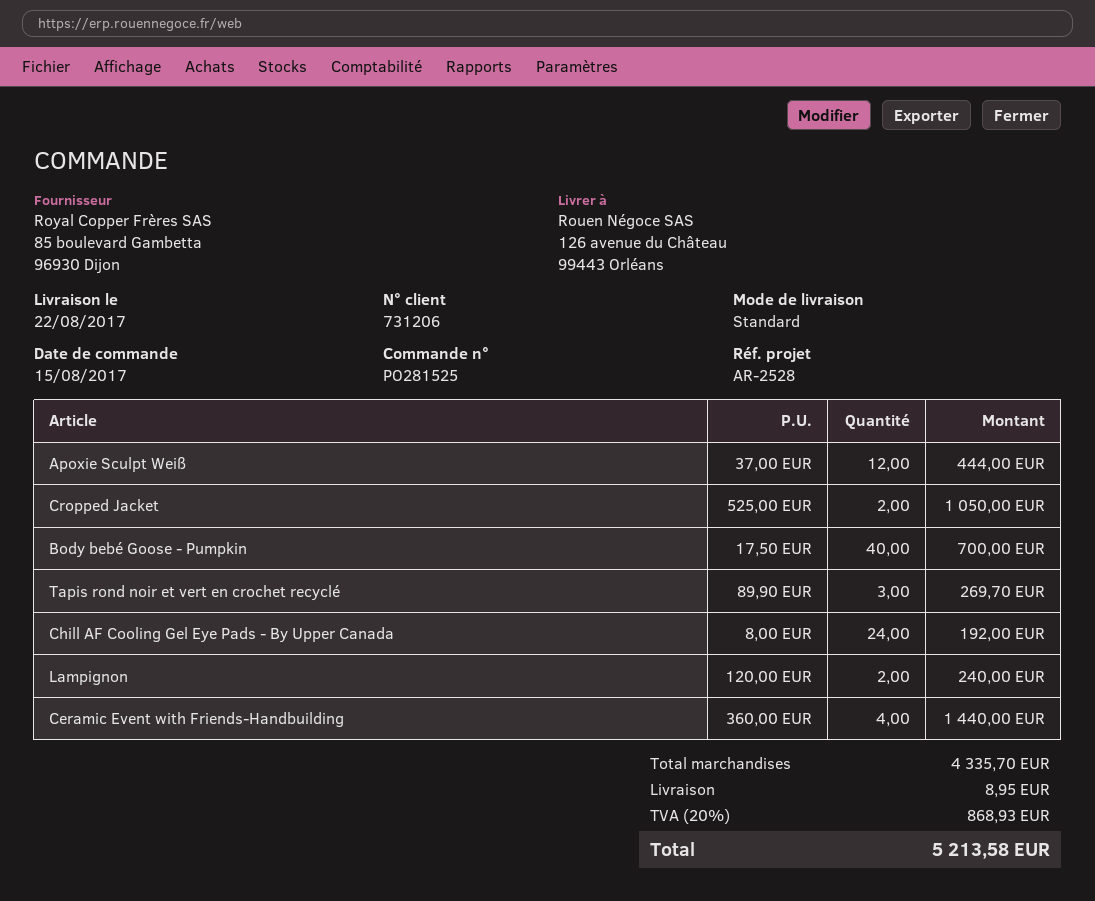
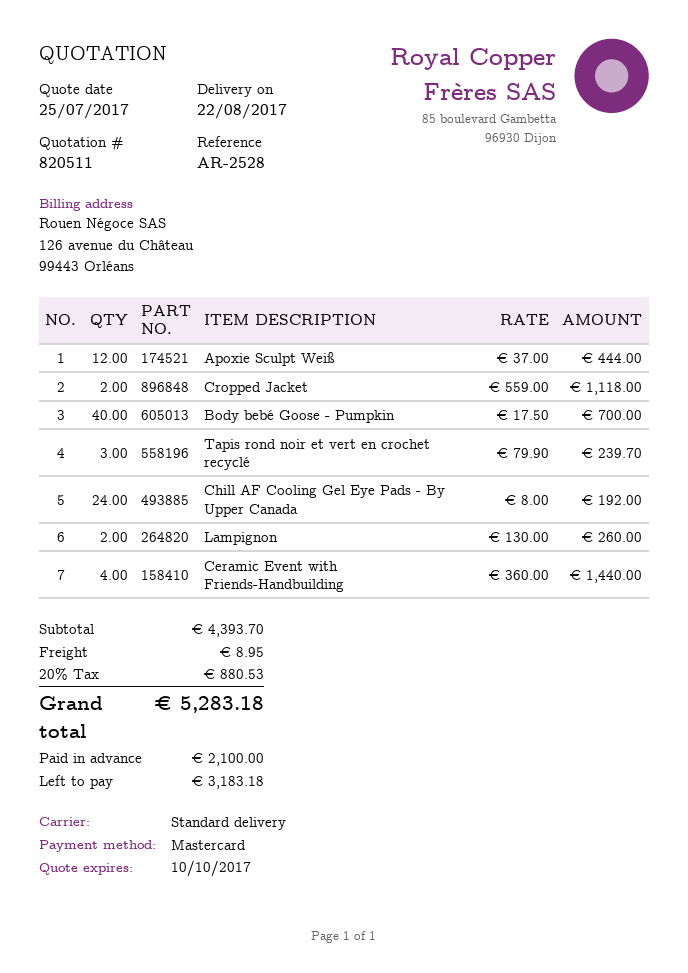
Cropped Jacket: 2 x 525.00 = 1050.00 -> 2 x 559.00 = 1118.00
Tapis rond noir et vert en crochet recyclé: 3 x 89.90 = 269.70 -> 3 x 79.90 = 239.70
Lampignon: 2 x 120.00 = 240.00 -> 2 x 130.00 = 260.00
subtotal: 4335.70 -> 4393.70
tax: 20% = 868.93 -> 20% = 880.53
total: 5213.58 -> 5283.18

